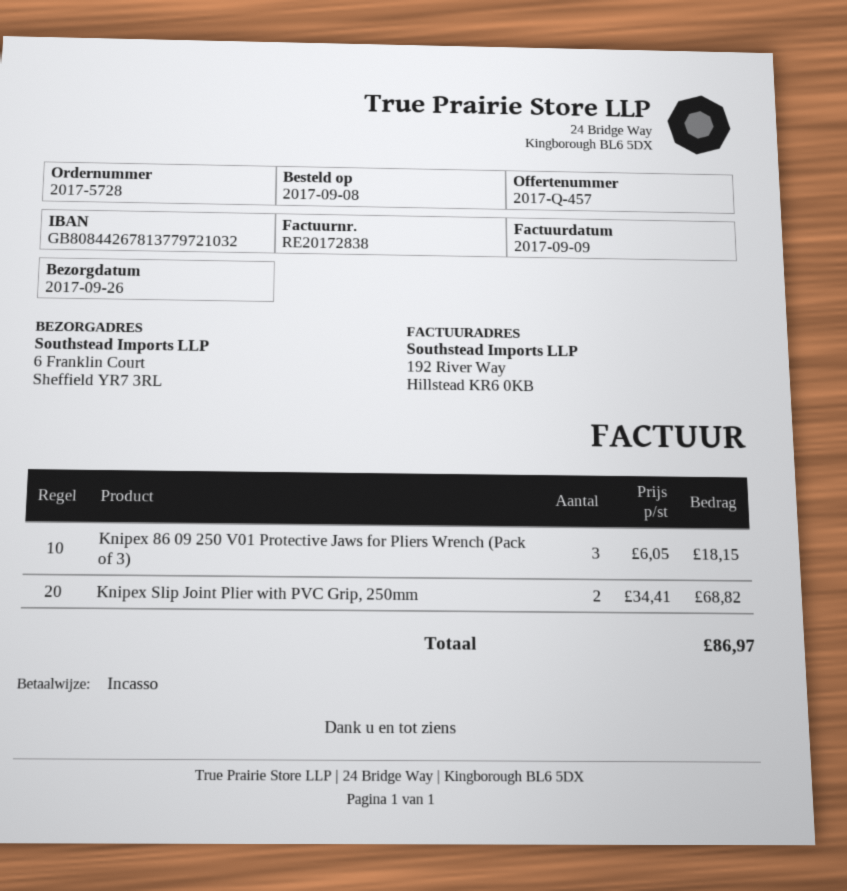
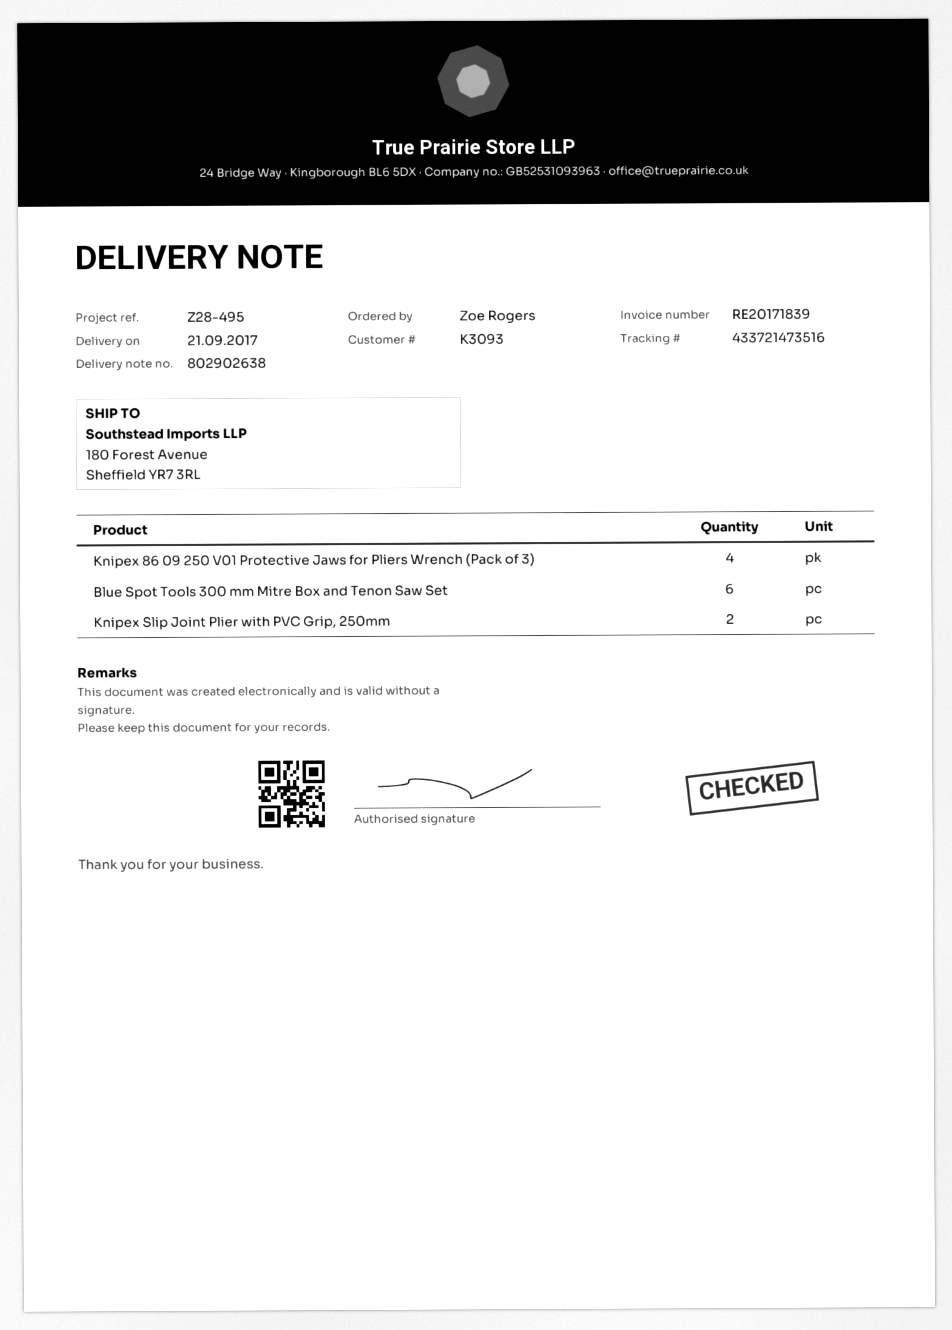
delivery date: 2017-09-26 -> 2017-09-21
invoice number: RE20172838 -> RE20171839
ship to: 6 Franklin Court, Sheffield YR7 3RL -> 180 Forest Avenue, Sheffield YR7 3RL
Knipex 86 09 250 V01 Protective Jaws for Pliers Wrench (Pack of 3): 3 -> 4
Blue Spot Tools 300 mm Mitre Box and Tenon Saw Set: none -> 6

